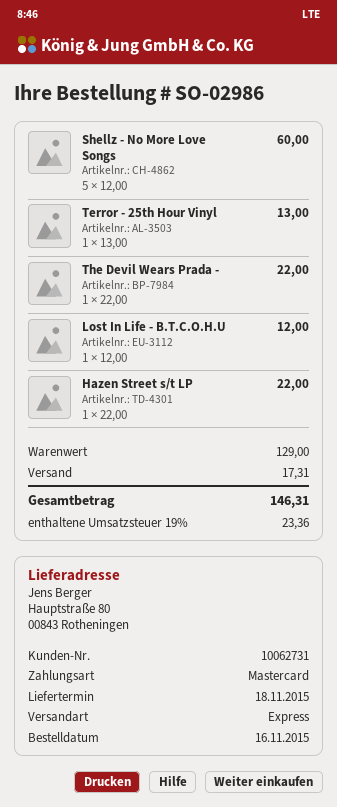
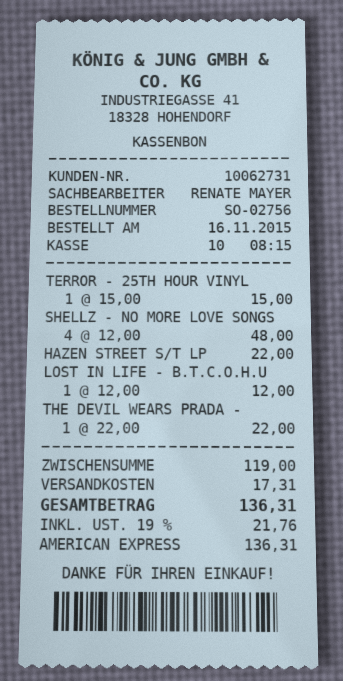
order number: SO-02986 -> SO-02756
payment method: Mastercard -> American Express
Shellz - No More Love Songs: 5 x 12.00 = 60.00 -> 4 x 12.00 = 48.00
Terror - 25th Hour Vinyl: 1 x 13.00 = 13.00 -> 1 x 15.00 = 15.00
subtotal: 129.00 -> 119.00
tax: 19% = 23.36 -> 19% = 21.76
total: 146.31 -> 136.31

